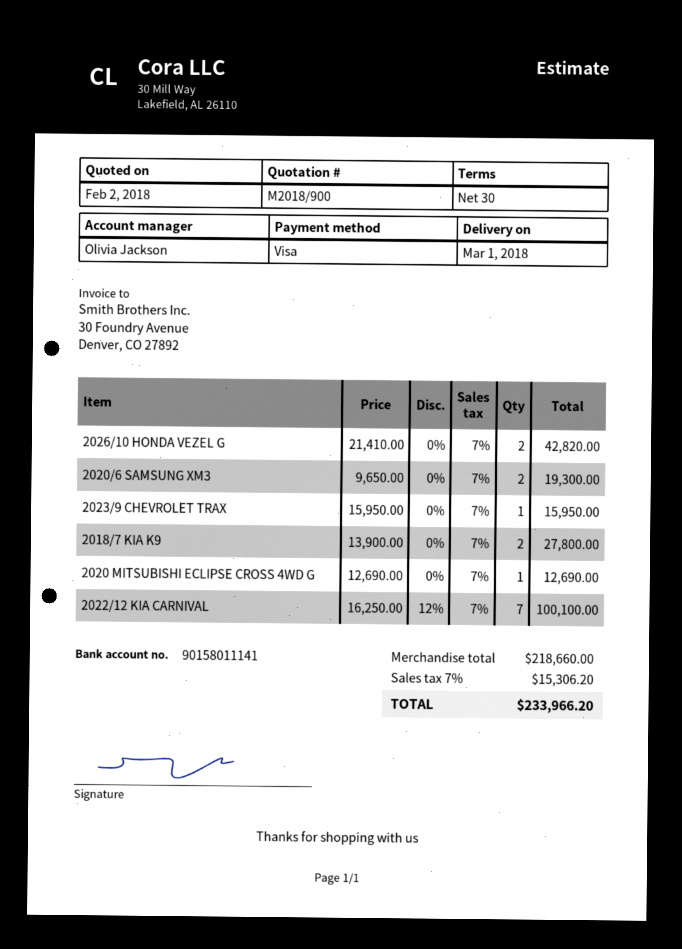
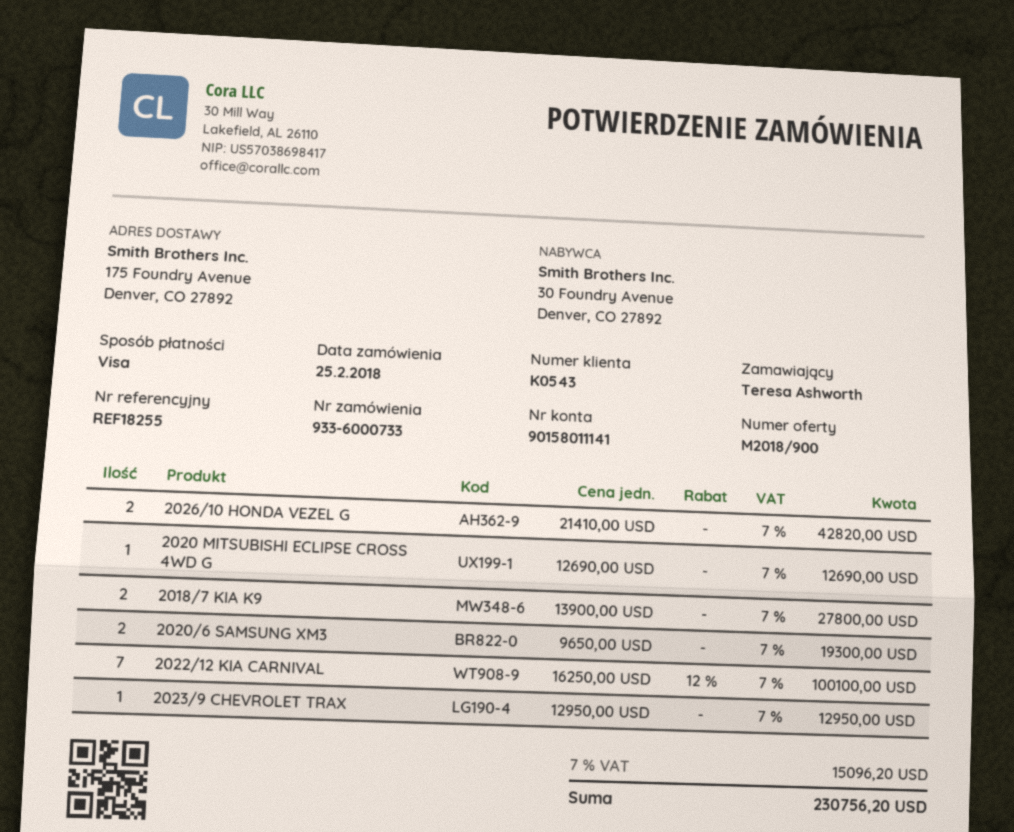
2023/9 CHEVROLET TRAX: 1 x 15950.00 = 15950.00 -> 1 x 12950.00 = 12950.00
tax: 7% = 15306.20 -> 7% = 15096.20
total: 233966.20 -> 230756.20

